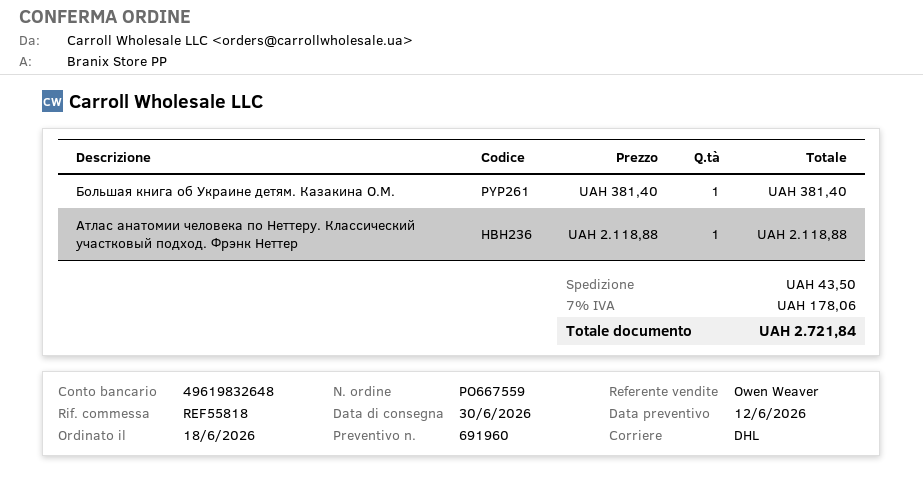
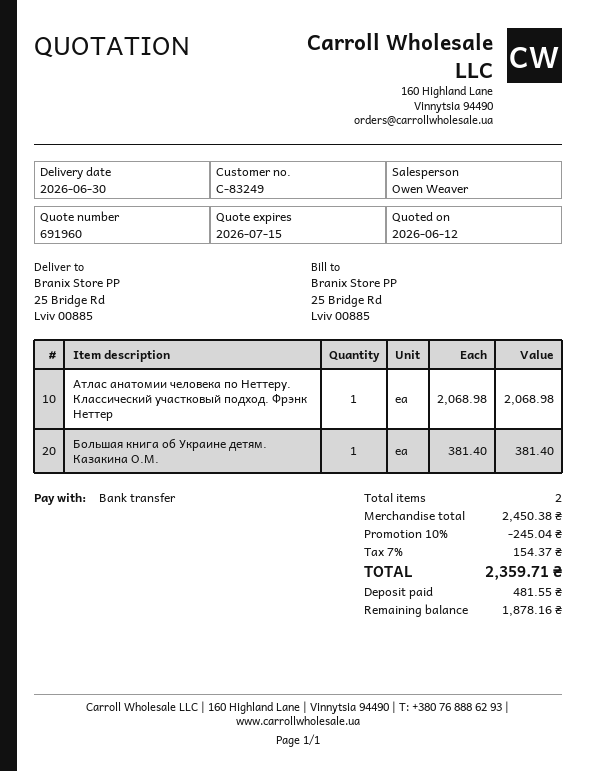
Атлас анатомии человека по Неттеру. Классический участковый подход. Фрэнк Неттер: 1 x 2118.88 = 2118.88 -> 1 x 2068.98 = 2068.98
discount: none -> 10% = 245.04
shipping: 43.50 -> none
tax: 7% = 178.06 -> 7% = 154.37
total: 2721.84 -> 2359.71

